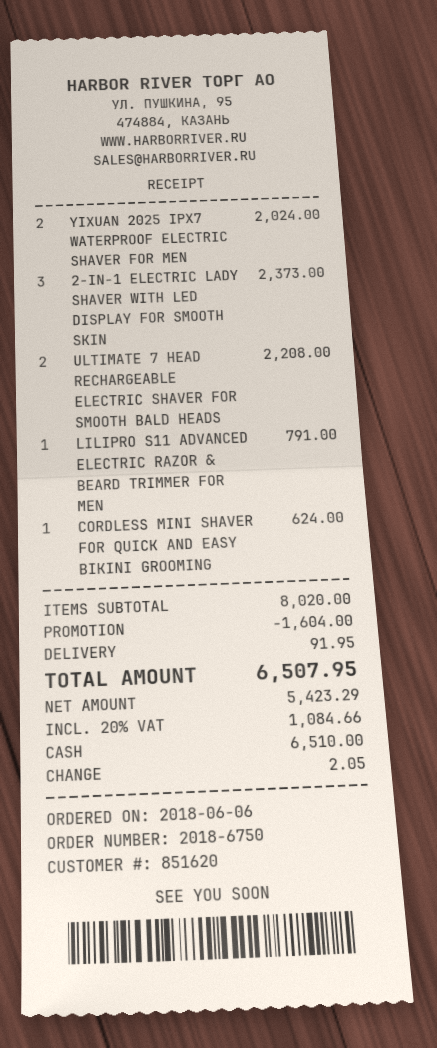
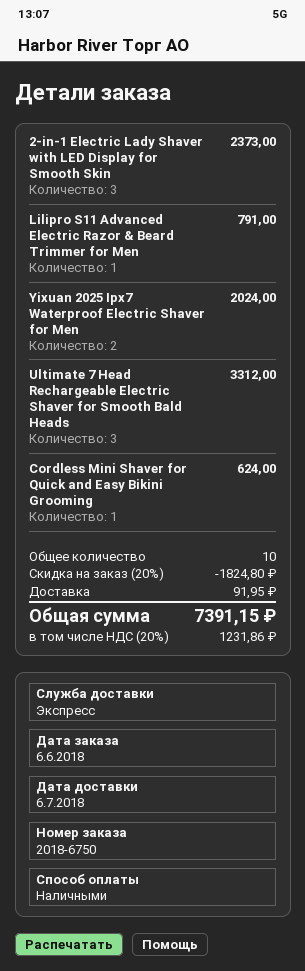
ULTIMATE 7 HEAD RECHARGEABLE ELECTRIC SHAVER FOR SMOOTH BALD HEADS: 2 for 2208.00 -> 3 for 3312.00
discount: 1604.00 -> 1824.80
tax: 20% = 1084.66 -> 20% = 1231.86
total: 6507.95 -> 7391.15

